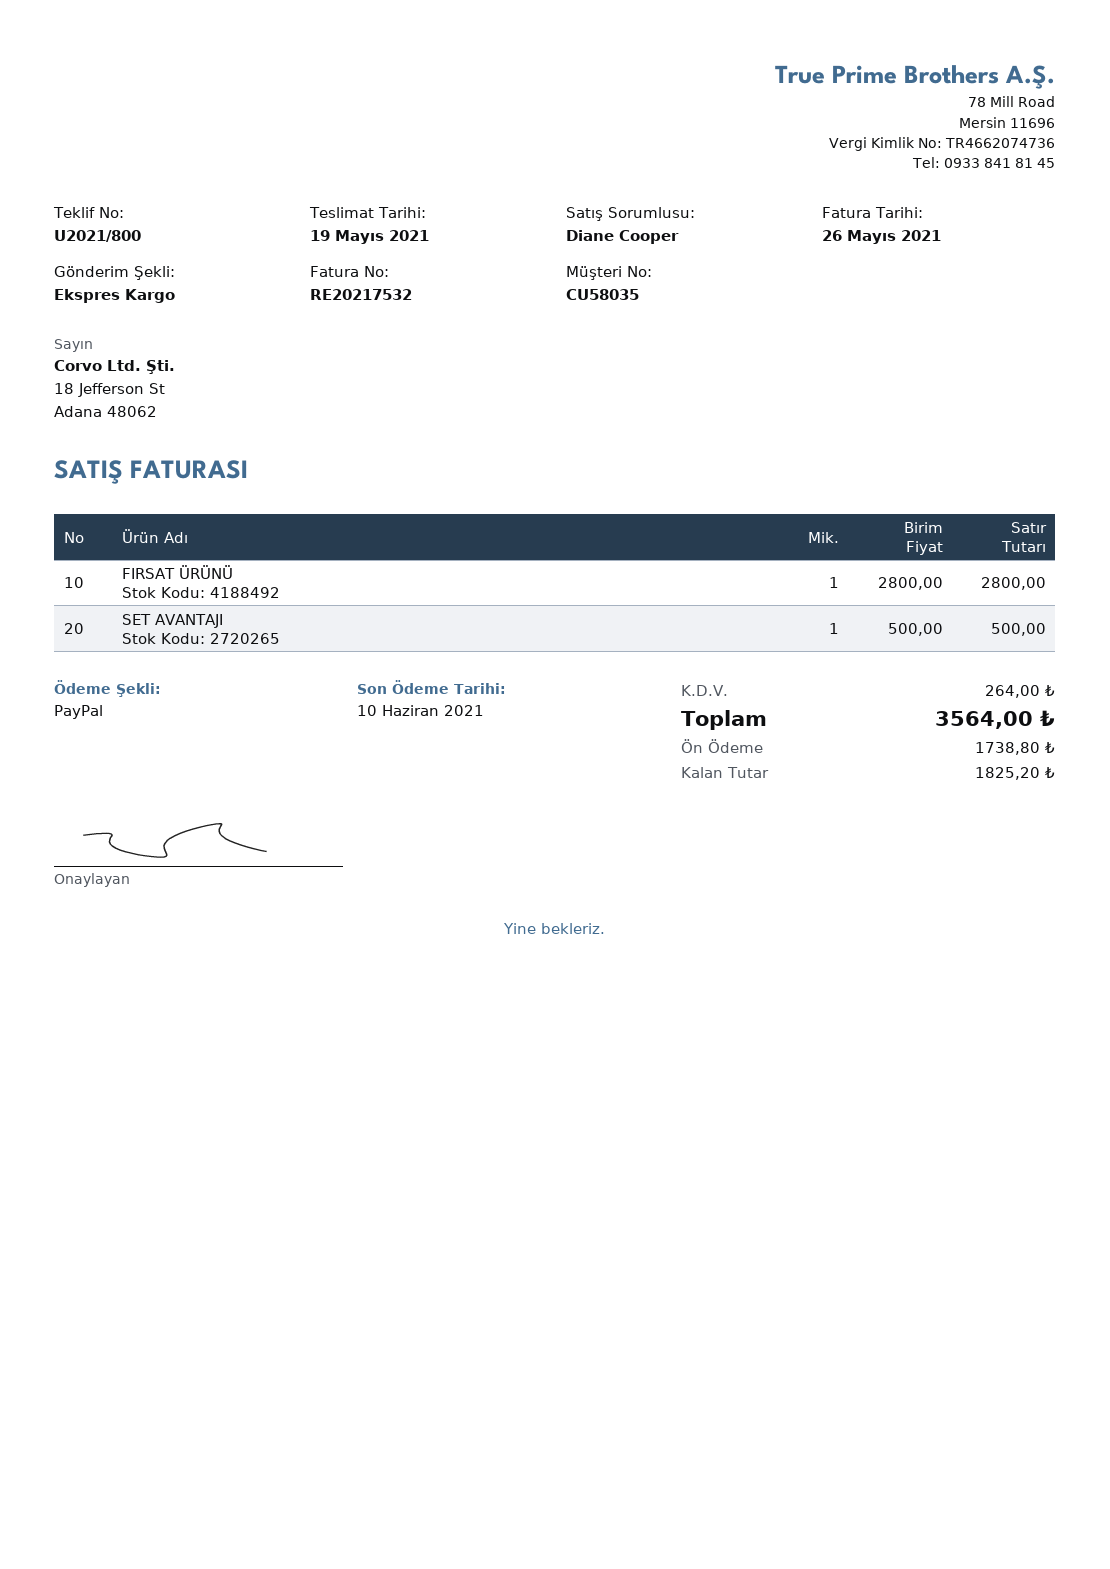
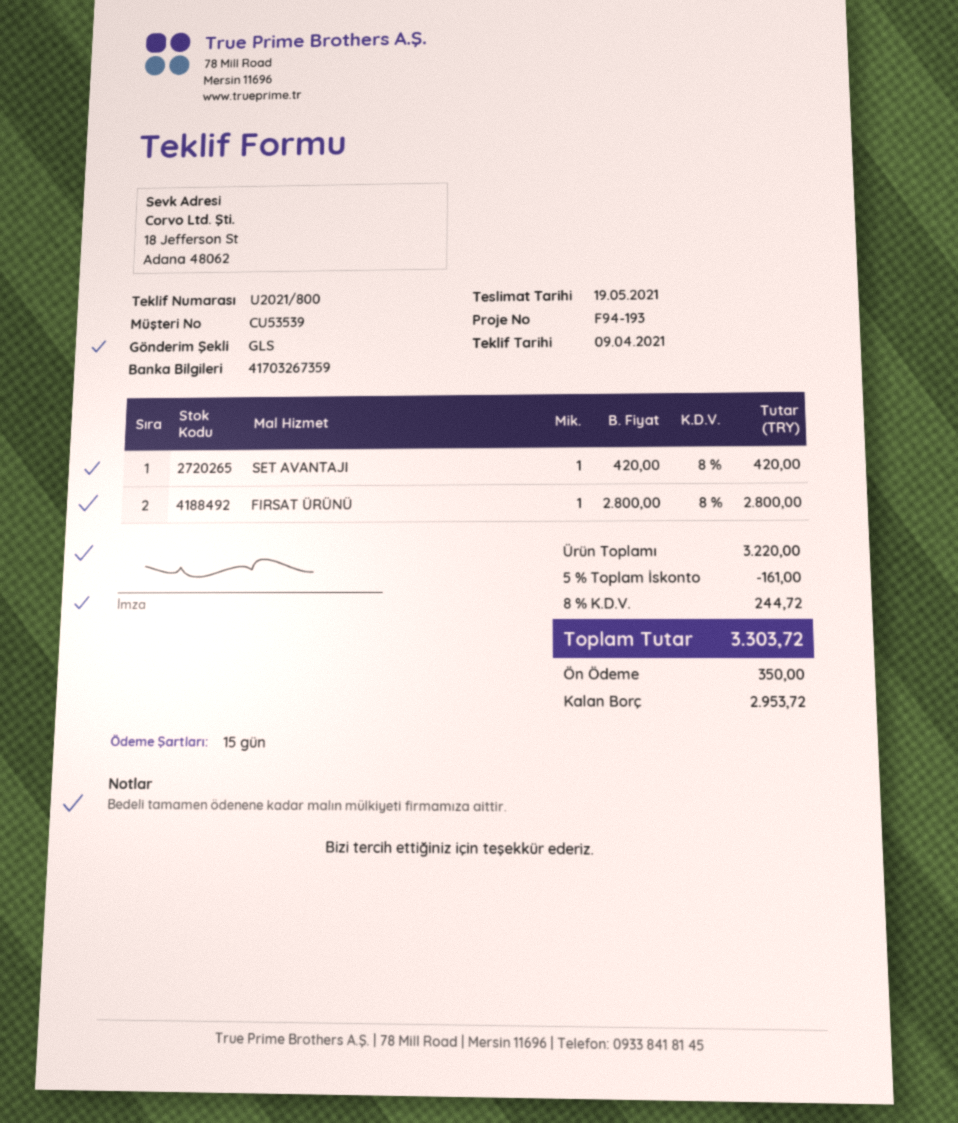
customer number: CU58035 -> CU53539
shipping method: express -> GLS
SET AVANTAJI: 1 x 500.00 = 500.00 -> 1 x 420.00 = 420.00
discount: none -> 5% = 161.00
tax: 264.00 -> 244.72
total: 3564.00 -> 3303.72
deposit: 1738.80 -> 350.00
balance: 1825.20 -> 2953.72

